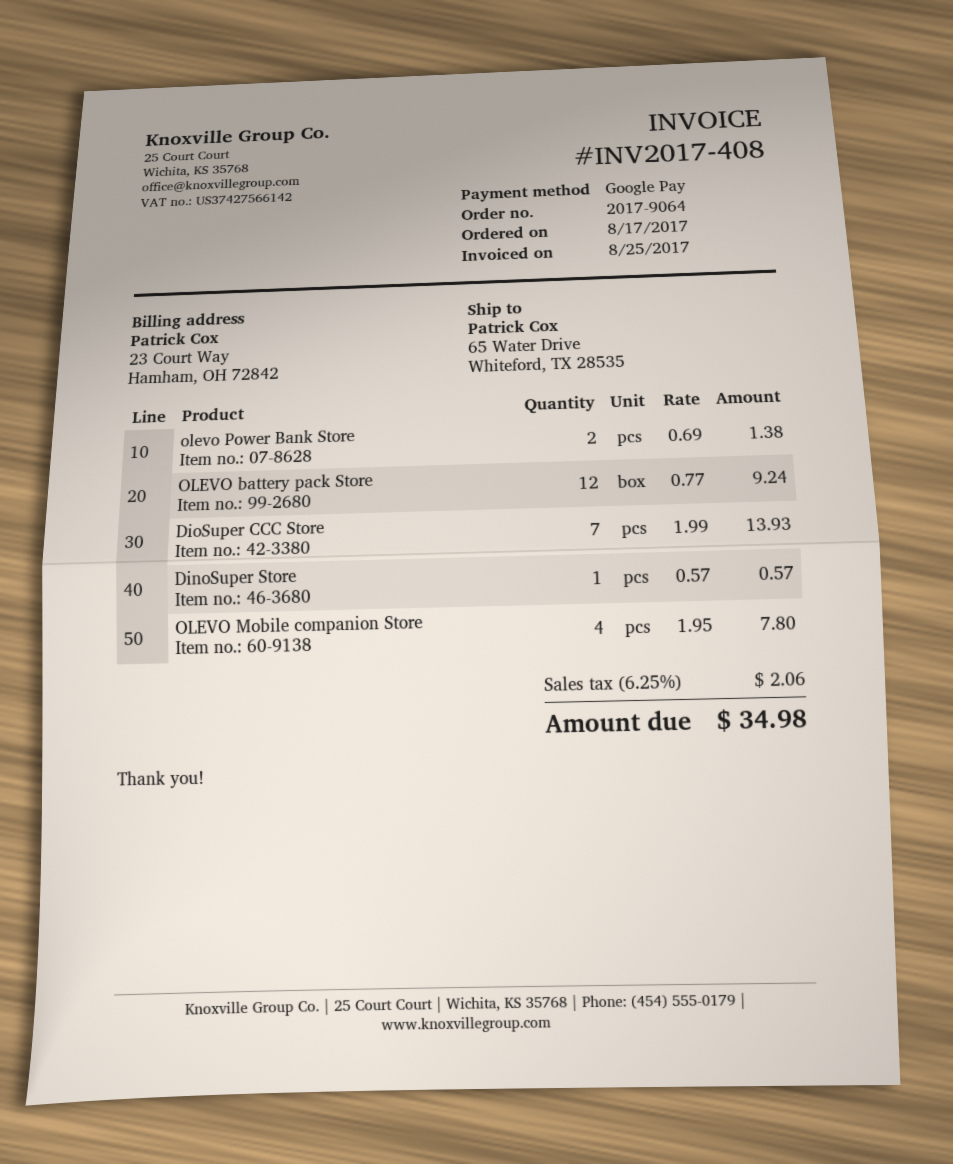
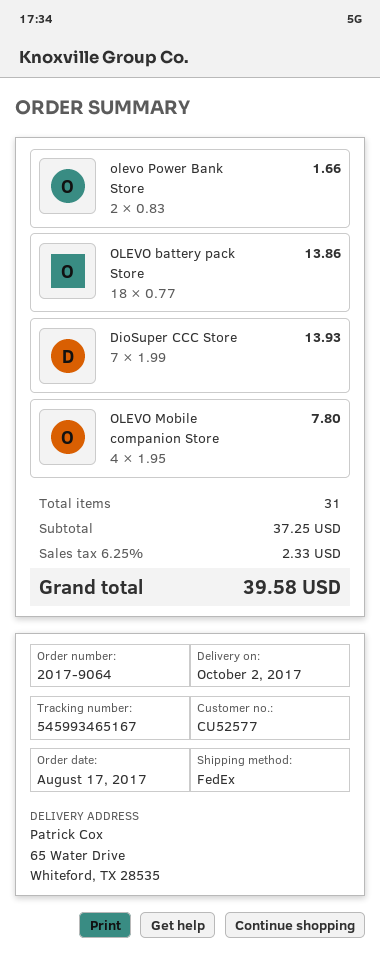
olevo Power Bank Store: 2 x 0.69 = 1.38 -> 2 x 0.83 = 1.66
OLEVO battery pack Store: 12 x 0.77 = 9.24 -> 18 x 0.77 = 13.86
DinoSuper Store: 1 x 0.57 = 0.57 -> none
tax: 6.25% = 2.06 -> 6.25% = 2.33
total: 34.98 -> 39.58

